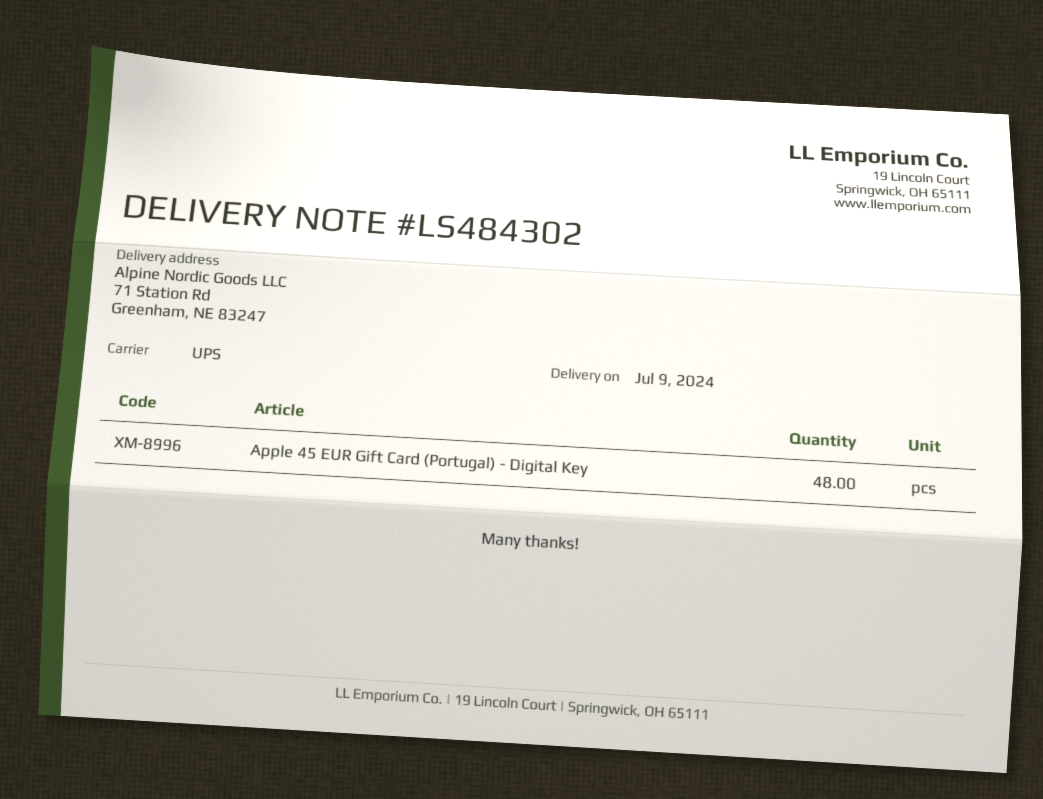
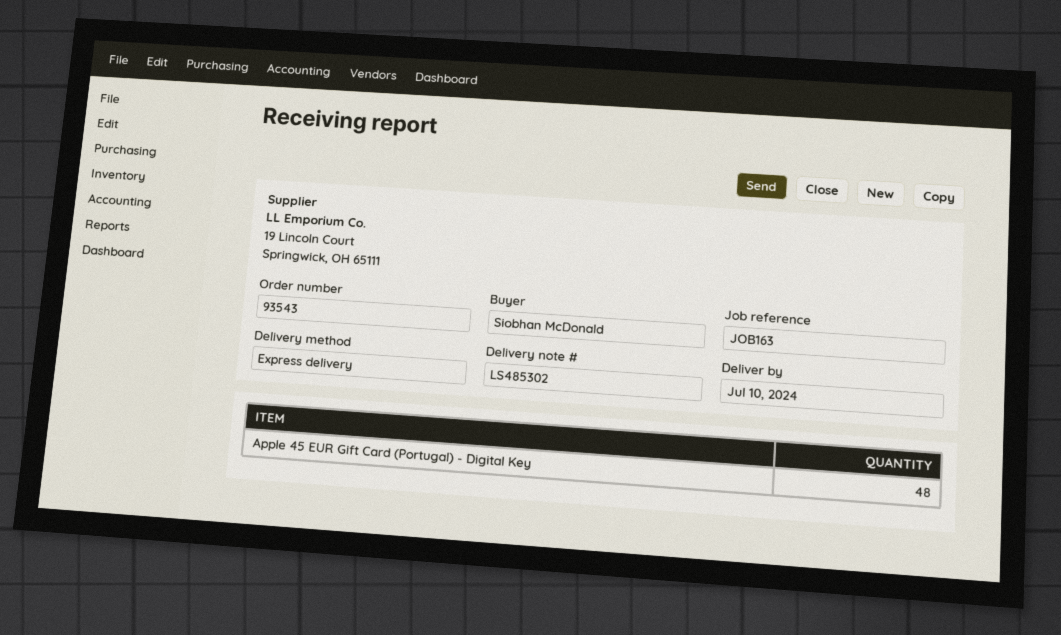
delivery note number: LS484302 -> LS485302
delivery date: 2024-07-09 -> 2024-07-10
shipping method: UPS -> express

